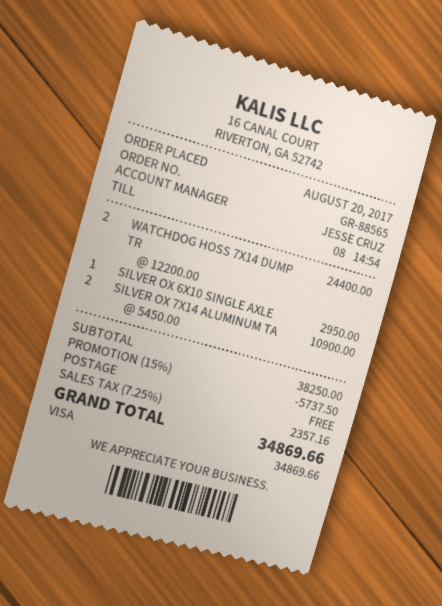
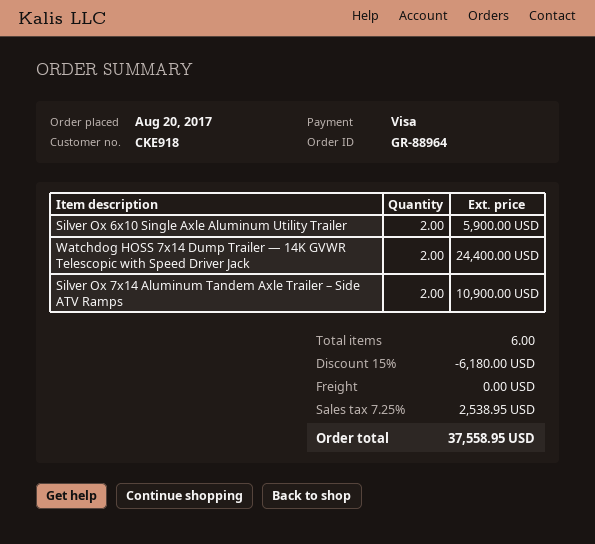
order number: GR-88565 -> GR-88964
SILVER OX 6X10 SINGLE AXLE: 1 for 2950.00 -> 2 for 5900.00
discount: 15% = 5737.50 -> 15% = 6180.00
tax: 7.25% = 2357.16 -> 7.25% = 2538.95
total: 34869.66 -> 37558.95

